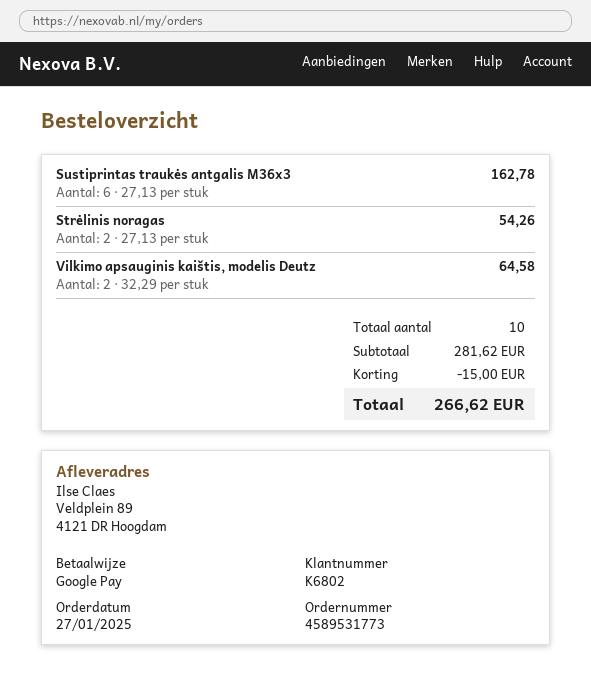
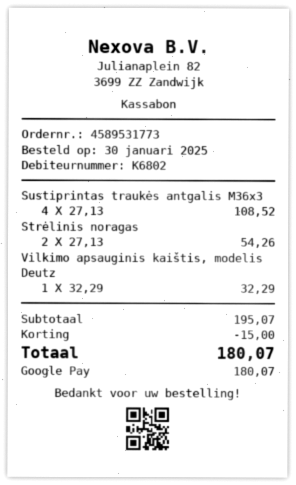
order date: 2025-01-27 -> 2025-01-30
Sustiprintas traukės antgalis M36x3: 6 x 27.13 = 162.78 -> 4 x 27.13 = 108.52
Vilkimo apsauginis kaištis, modelis Deutz: 2 x 32.29 = 64.58 -> 1 x 32.29 = 32.29
subtotal: 281.62 -> 195.07
total: 266.62 -> 180.07

